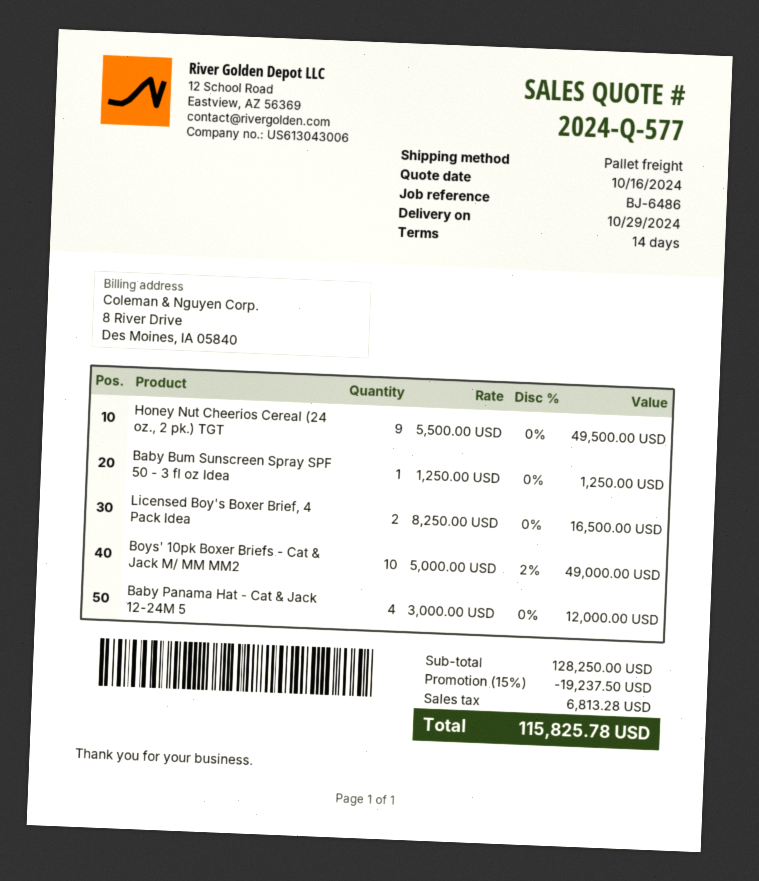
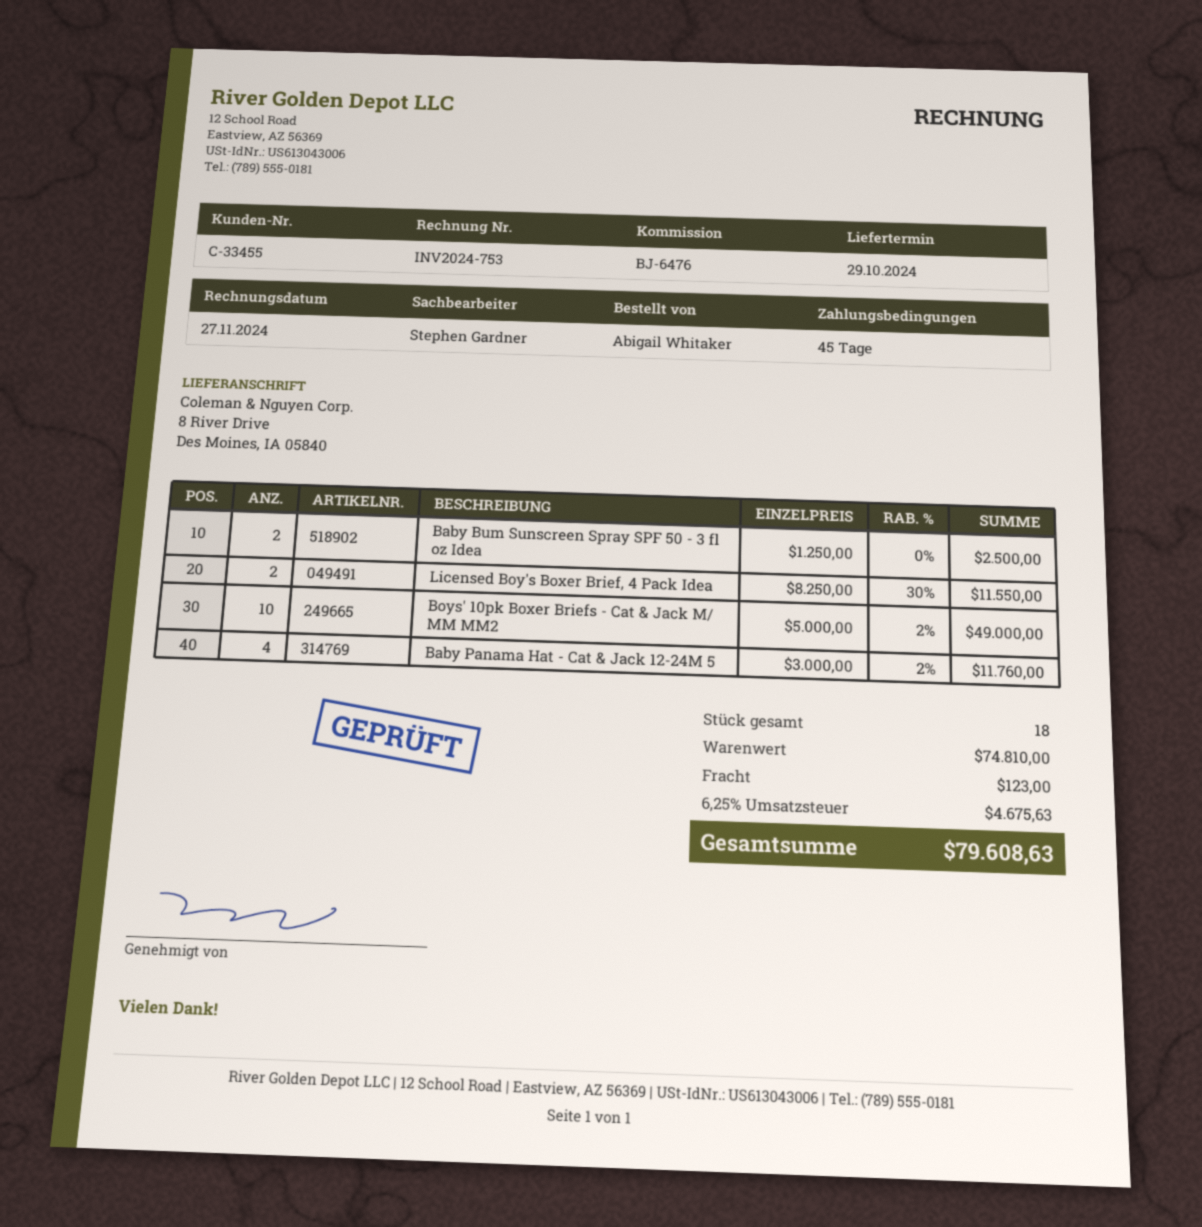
payment terms: 14 days -> 45 days
reference: BJ-6486 -> BJ-6476
Honey Nut Cheerios Cereal (24 oz., 2 pk.) TGT: 9 x 5500.00 = 49500.00 -> none
Baby Bum Sunscreen Spray SPF 50 - 3 fl oz Idea: 1 x 1250.00 = 1250.00 -> 2 x 1250.00 = 2500.00
Licensed Boy's Boxer Brief, 4 Pack Idea: 2 x 8250.00 = 16500.00 -> 2 x 8250.00 - 30% = 11550.00
Baby Panama Hat - Cat & Jack 12-24M 5: 4 x 3000.00 = 12000.00 -> 4 x 3000.00 - 2% = 11760.00
subtotal: 128250.00 -> 74810.00
discount: 15% = 19237.50 -> none
shipping: none -> 123.00
tax: 6813.28 -> 4675.63
total: 115825.78 -> 79608.63

